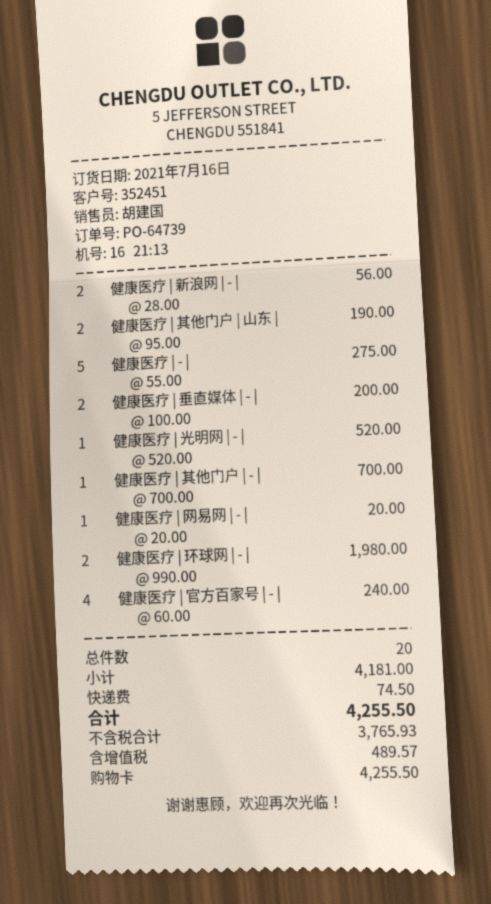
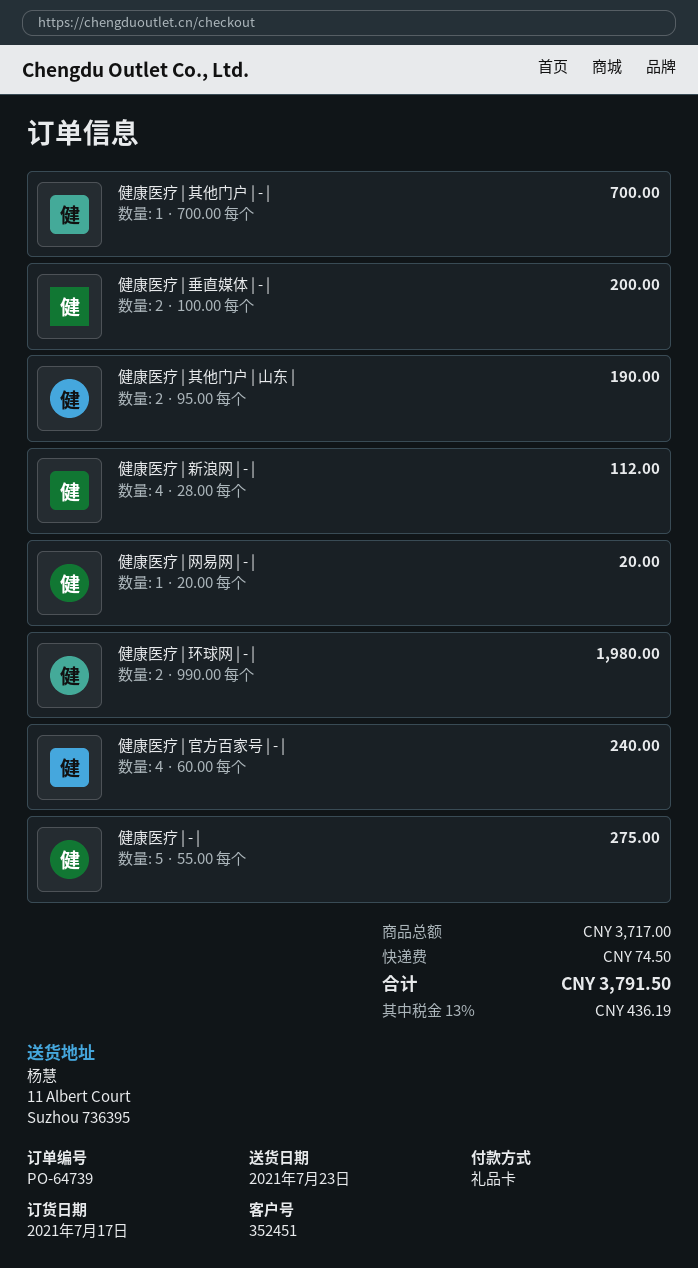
order date: 2021-07-16 -> 2021-07-17
健康医疗 | 新浪网 | - |: 2 x 28.00 = 56.00 -> 4 x 28.00 = 112.00
健康医疗 | 光明网 | - |: 1 x 520.00 = 520.00 -> none
subtotal: 4181.00 -> 3717.00
tax: 489.57 -> 436.19
total: 4255.50 -> 3791.50

